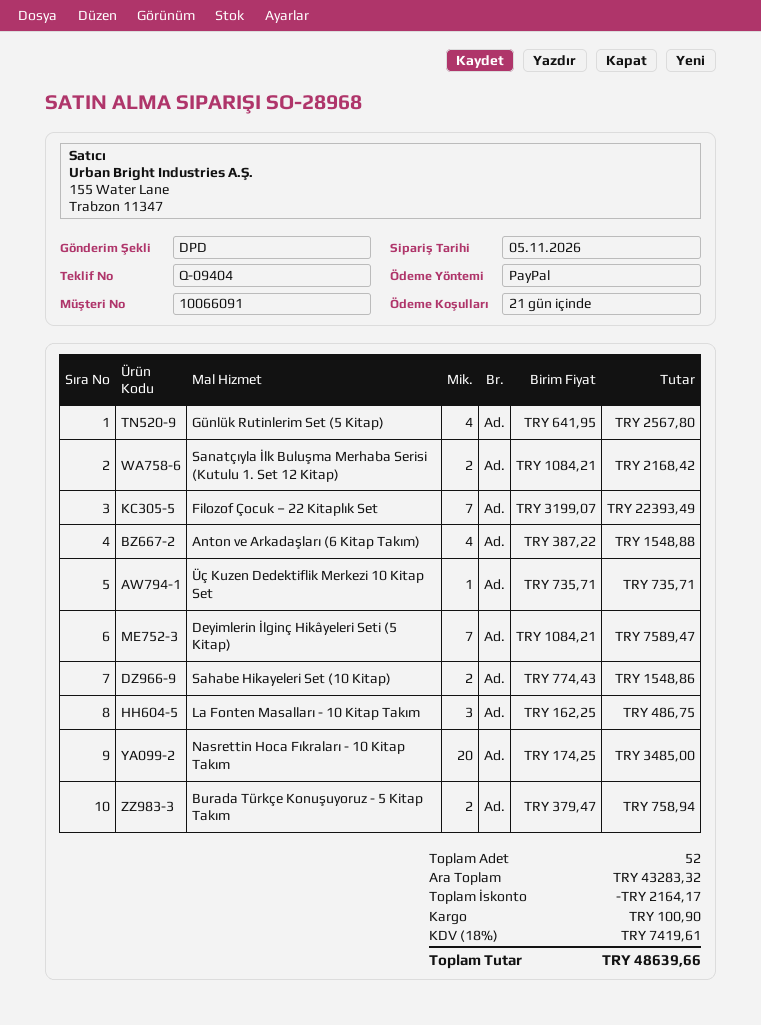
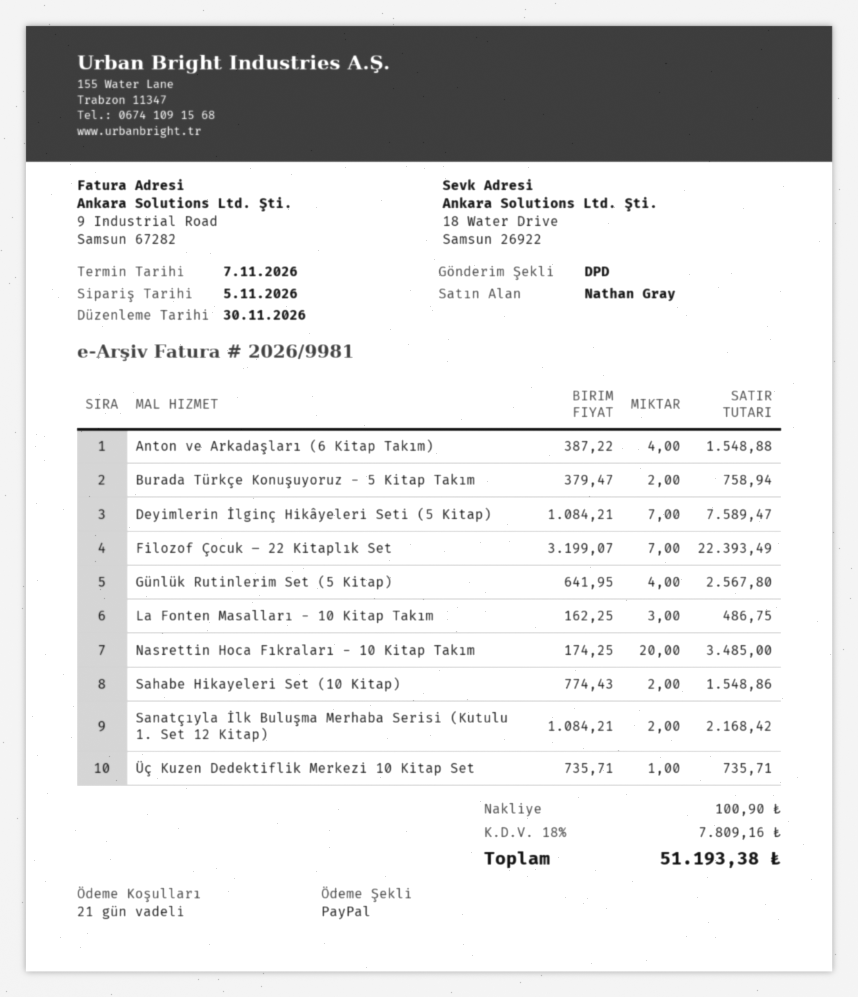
discount: 2164.17 -> none
tax: 18% = 7419.61 -> 18% = 7809.16
total: 48639.66 -> 51193.38

